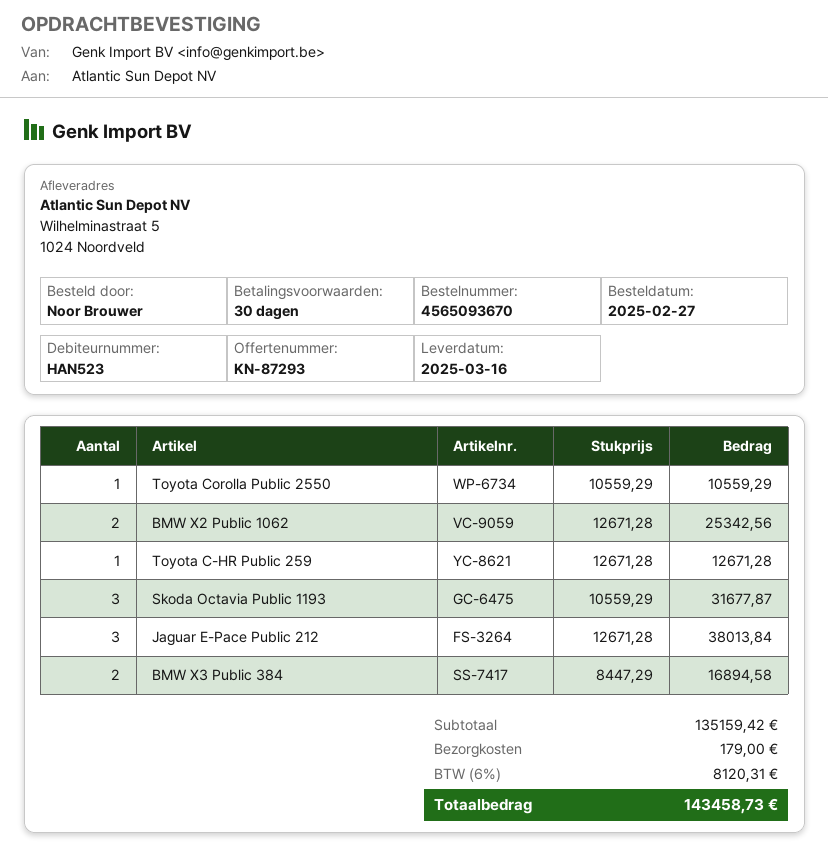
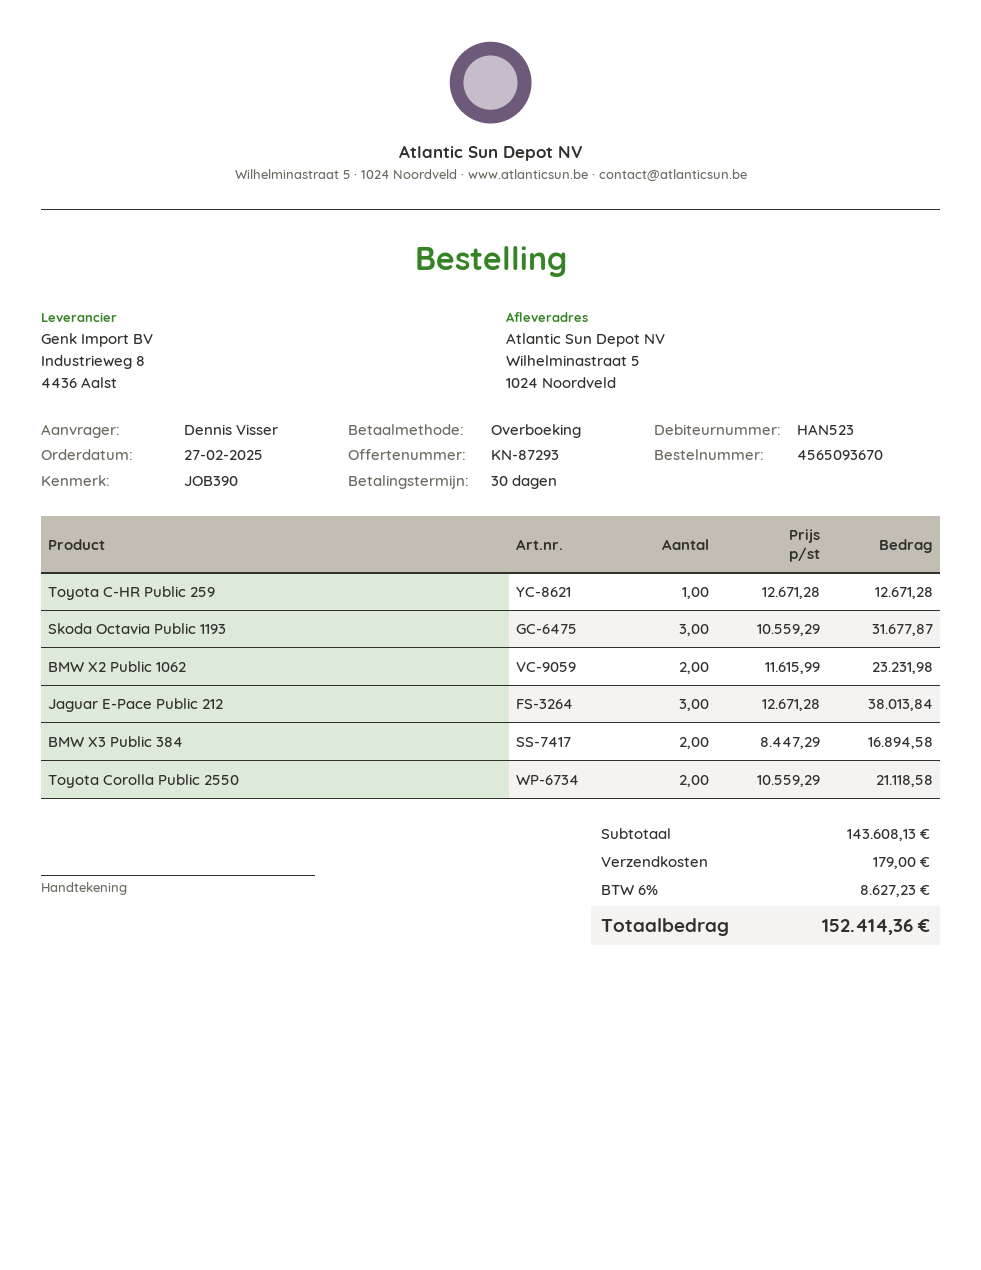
ordered by: Noor Brouwer -> Dennis Visser
Toyota Corolla Public 2550: 1 x 10559.29 = 10559.29 -> 2 x 10559.29 = 21118.58
BMW X2 Public 1062: 2 x 12671.28 = 25342.56 -> 2 x 11615.99 = 23231.98
subtotal: 135159.42 -> 143608.13
tax: 6% = 8120.31 -> 6% = 8627.23
total: 143458.73 -> 152414.36

